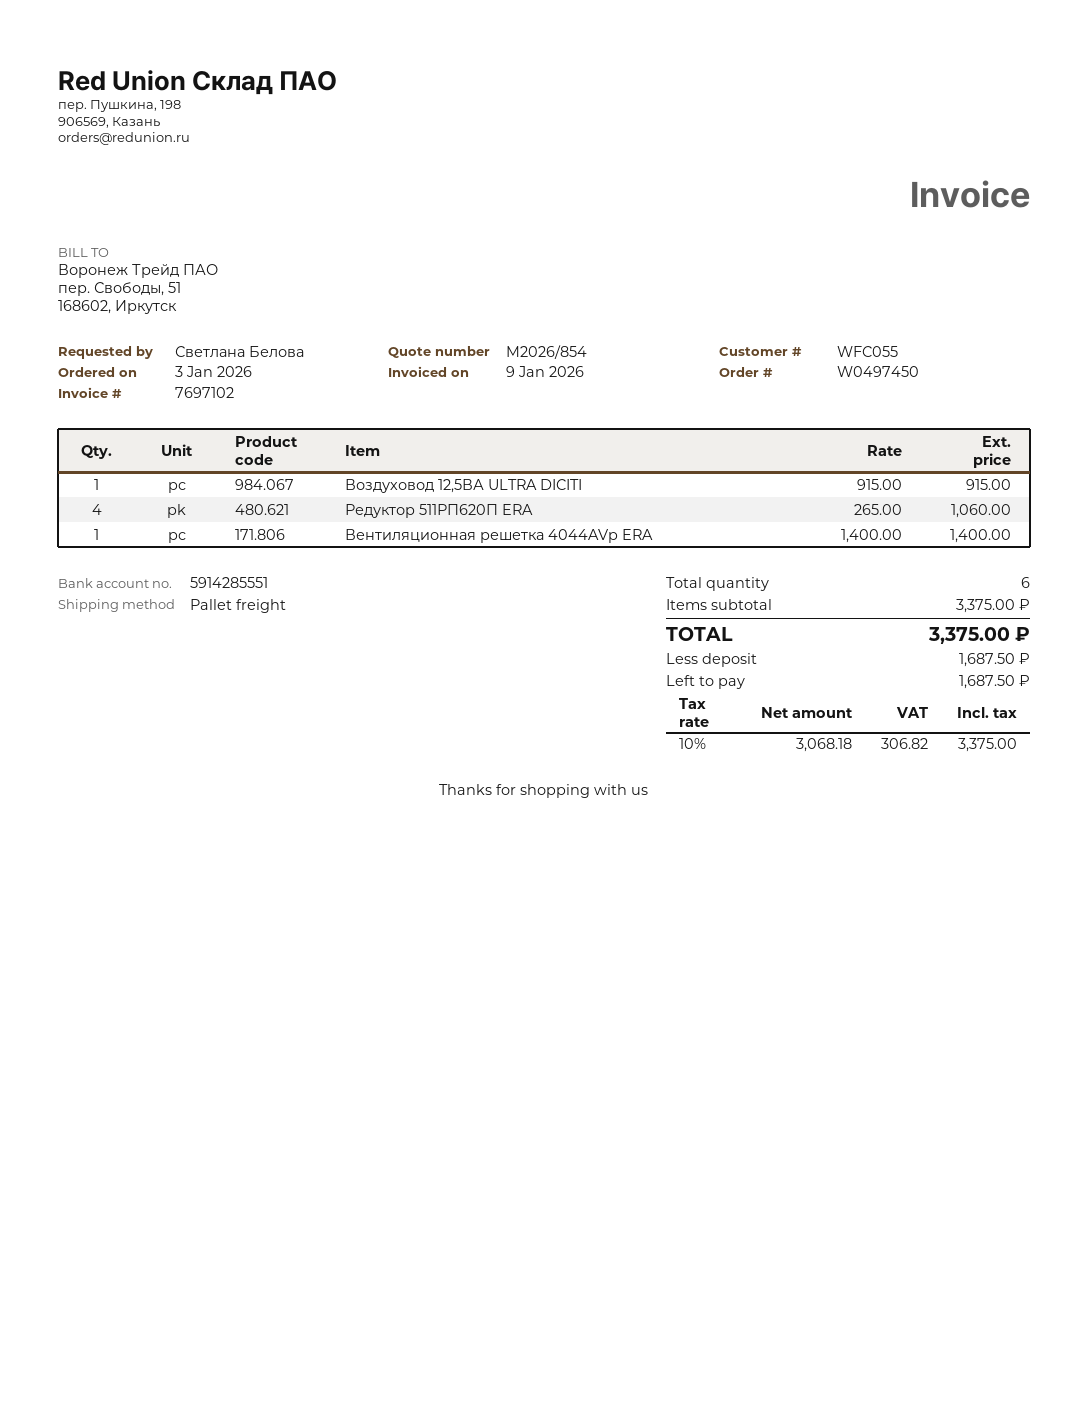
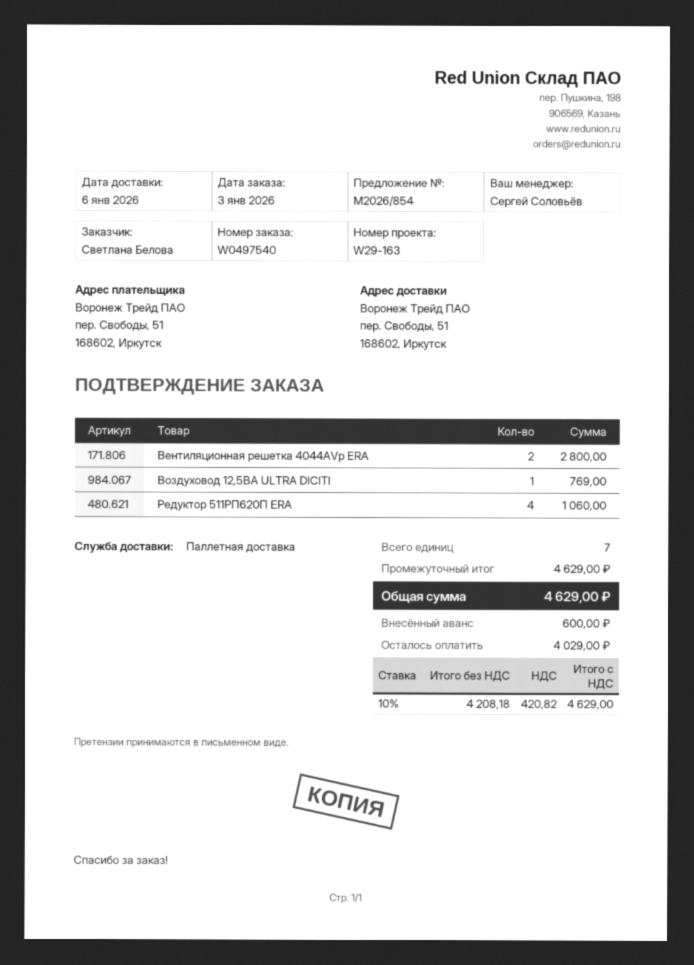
order number: W0497450 -> W0497540
Воздуховод 12,5ВА ULTRA DICITI: 1 for 915.00 -> 1 for 769.00
Вентиляционная решетка 4044AVp ERA: 1 for 1400.00 -> 2 for 2800.00
total quantity: 6 -> 7
subtotal: 3375.00 -> 4629.00
net: 3068.18 -> 4208.18
tax: 10% = 306.82 -> 10% = 420.82
total: 3375.00 -> 4629.00
deposit: 1687.50 -> 600.00
balance: 1687.50 -> 4029.00

